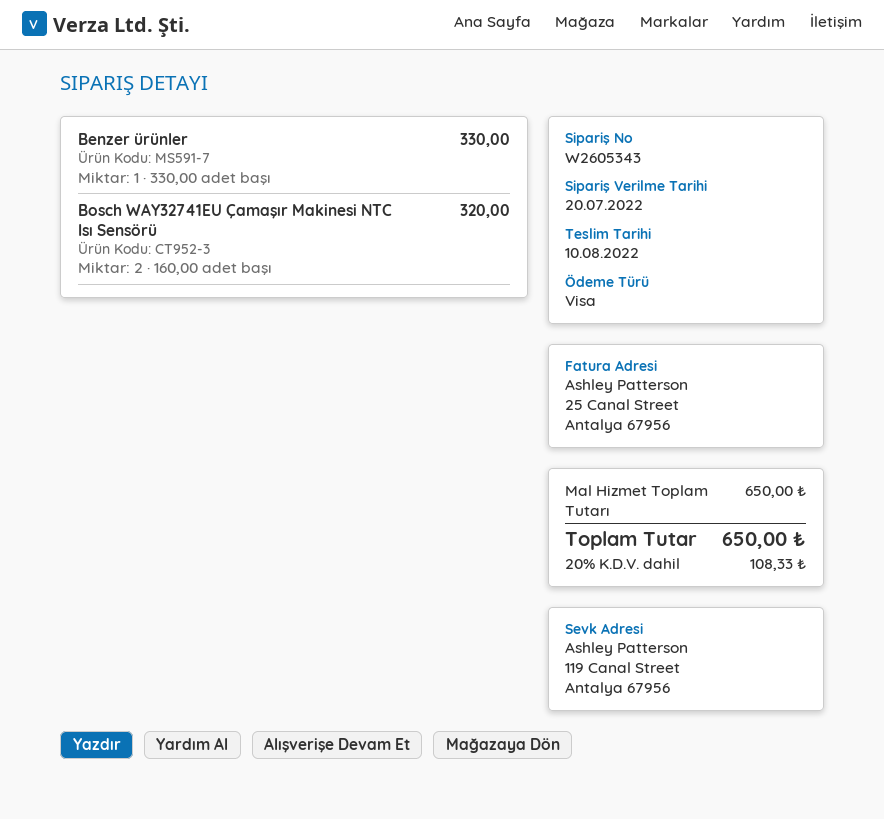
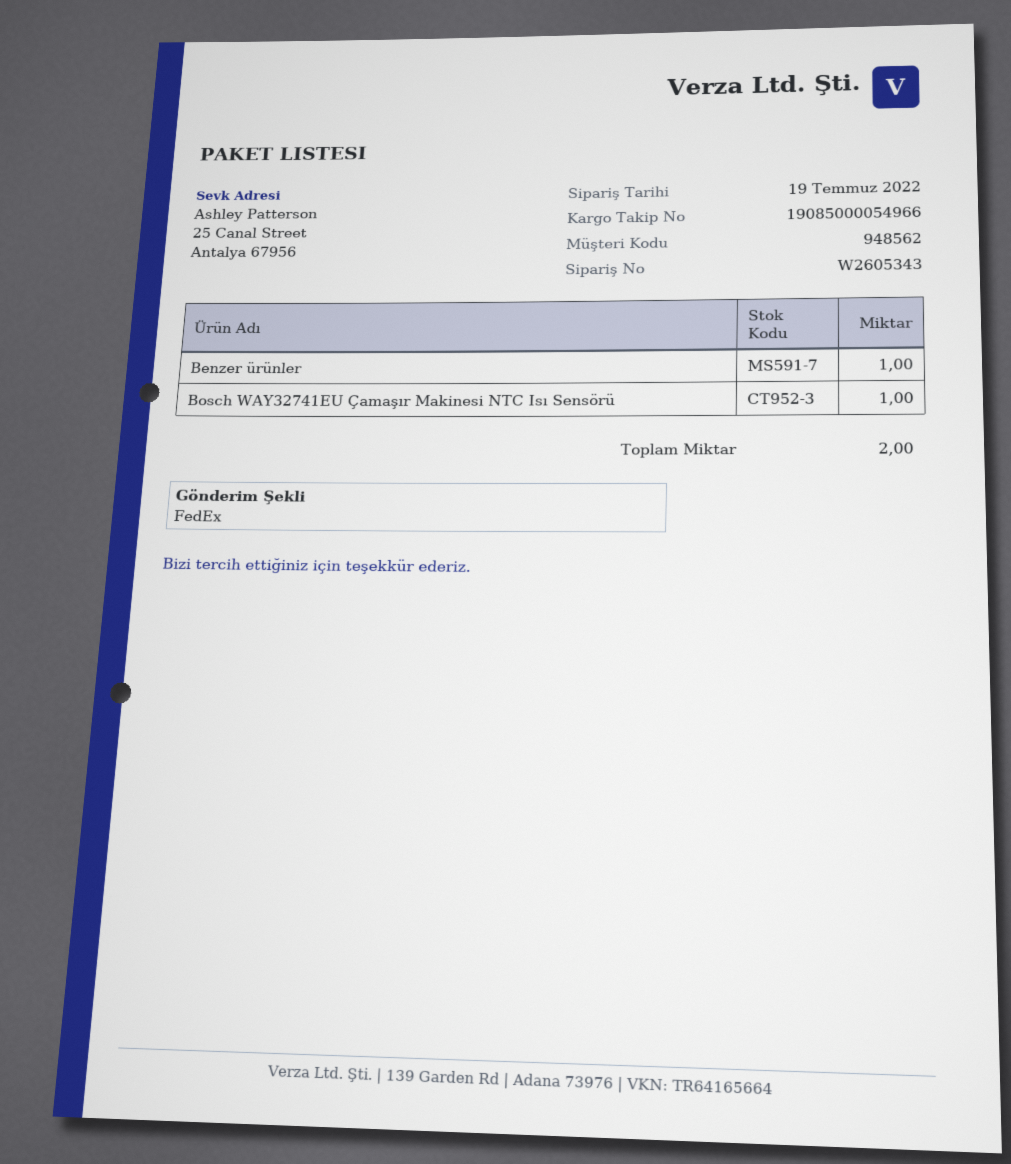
order date: 2022-07-20 -> 2022-07-19
ship to: 119 Canal Street, Antalya 67956 -> 25 Canal Street, Antalya 67956
Bosch WAY32741EU Çamaşır Makinesi NTC Isı Sensörü: 2 -> 1

